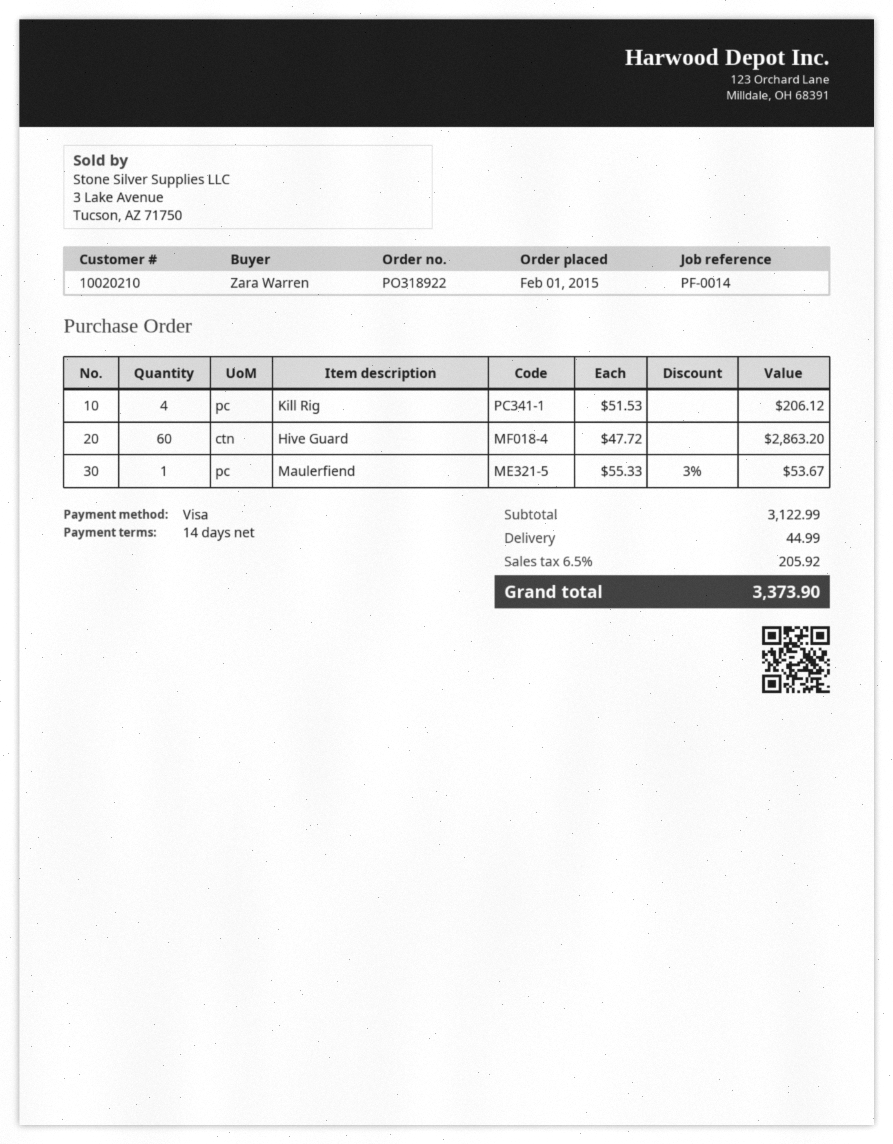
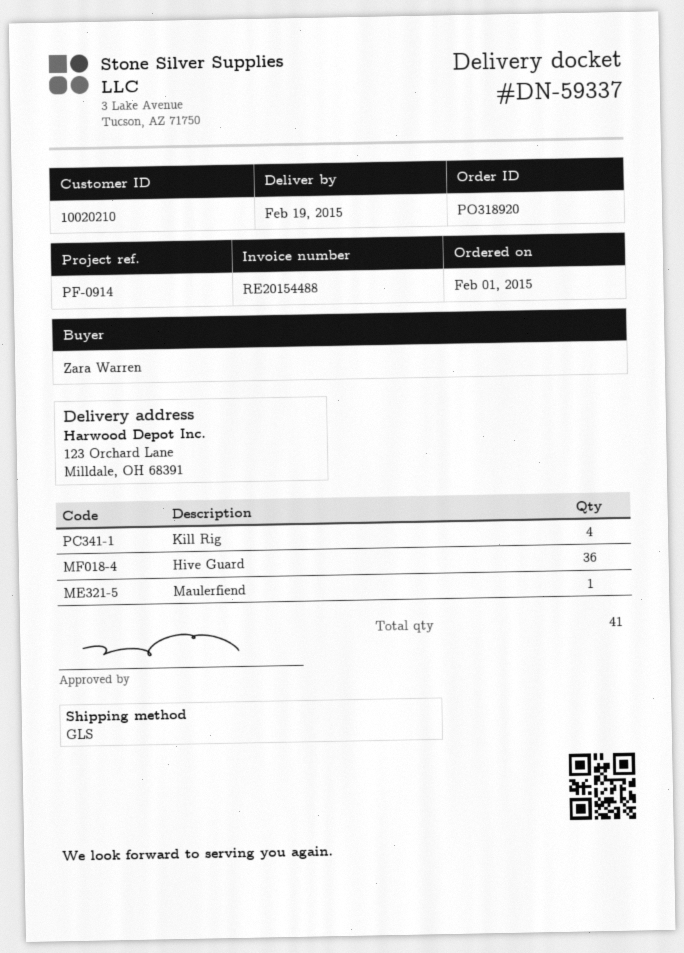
order number: PO318922 -> PO318920
reference: PF-0014 -> PF-0914
Hive Guard: 60 -> 36

